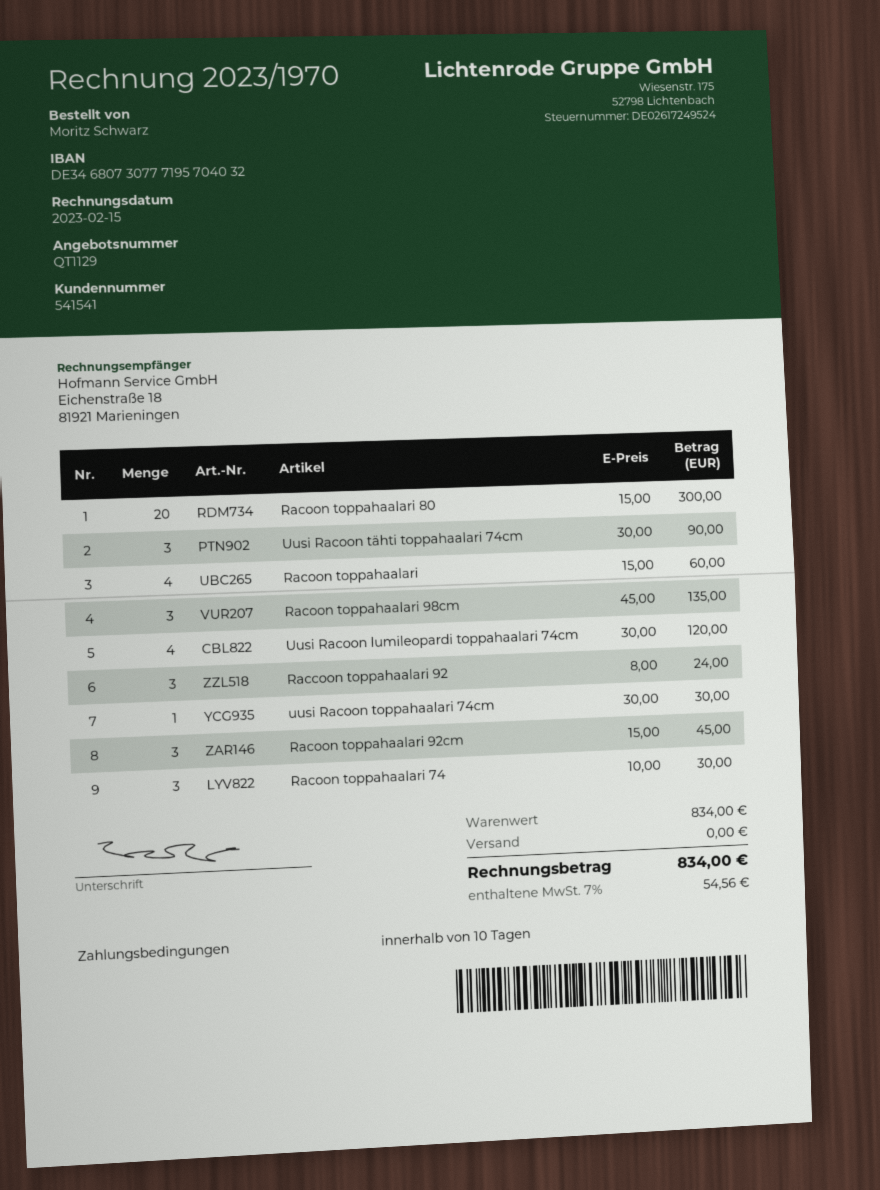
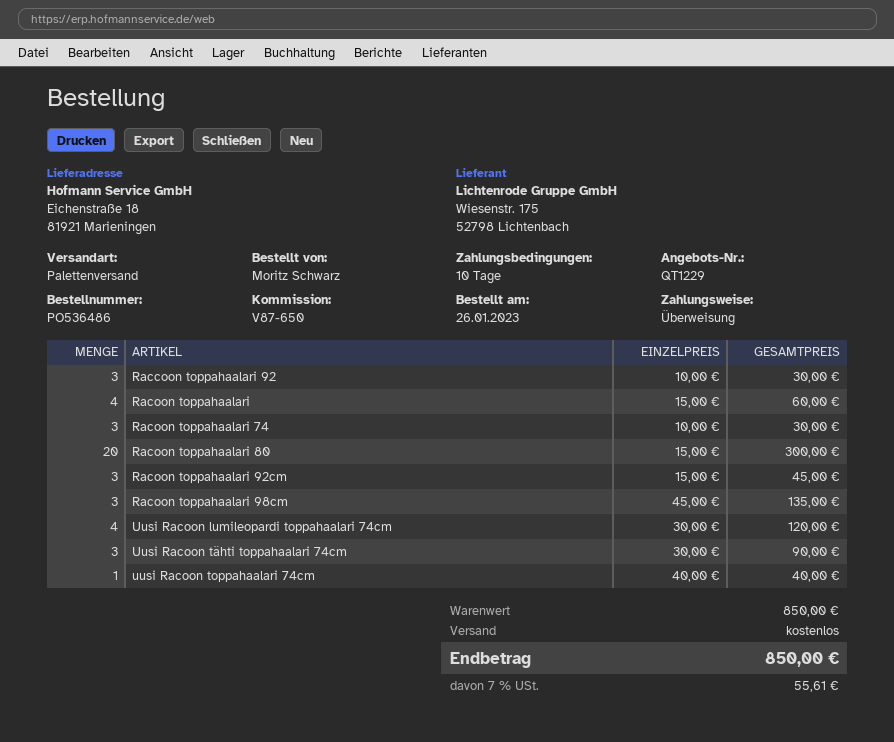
quote number: QT1129 -> QT1229
Raccoon toppahaalari 92: 3 x 8.00 = 24.00 -> 3 x 10.00 = 30.00
uusi Racoon toppahaalari 74cm: 1 x 30.00 = 30.00 -> 1 x 40.00 = 40.00
subtotal: 834.00 -> 850.00
tax: 7% = 54.56 -> 7% = 55.61
total: 834.00 -> 850.00

